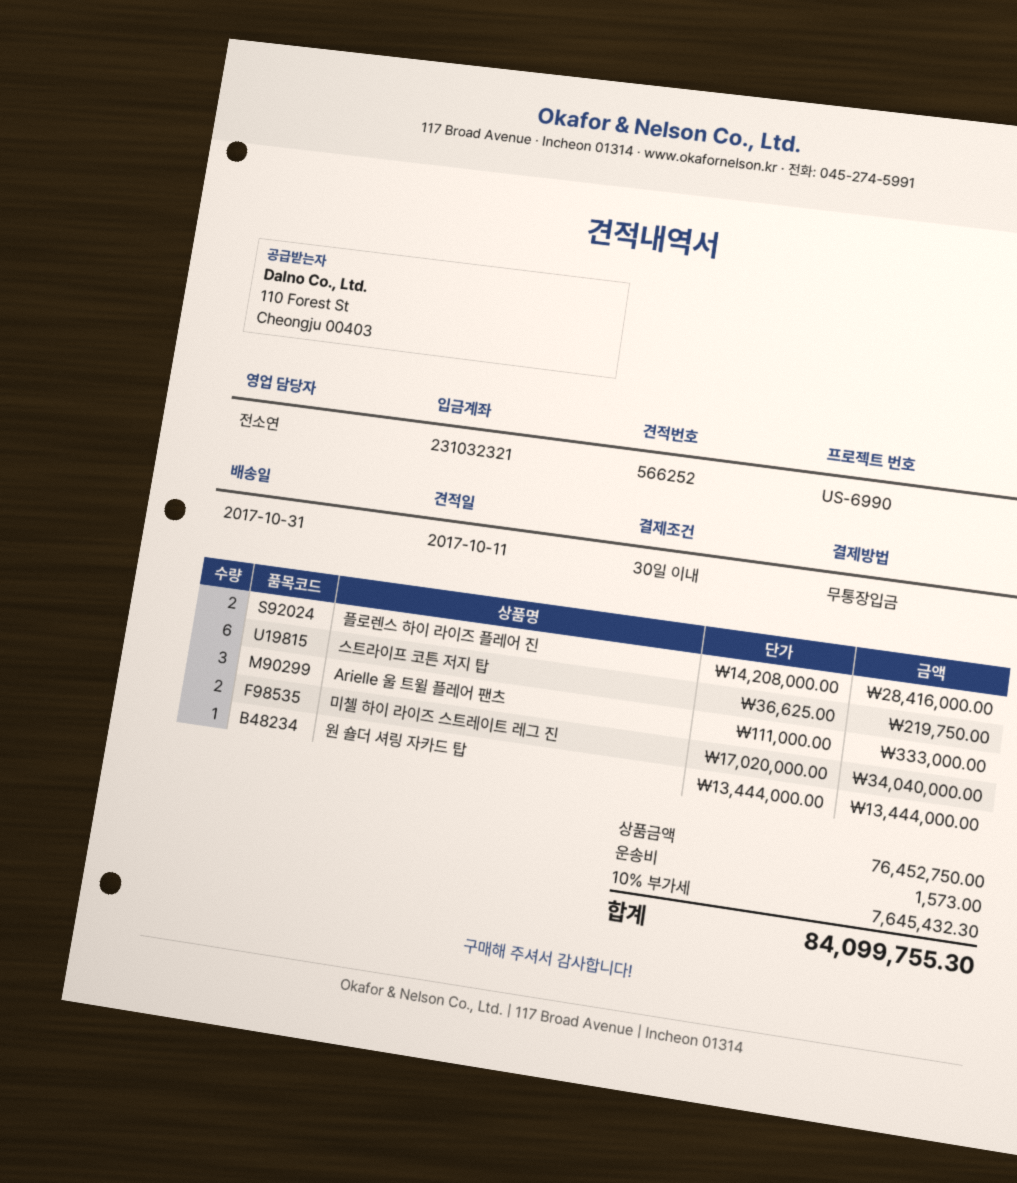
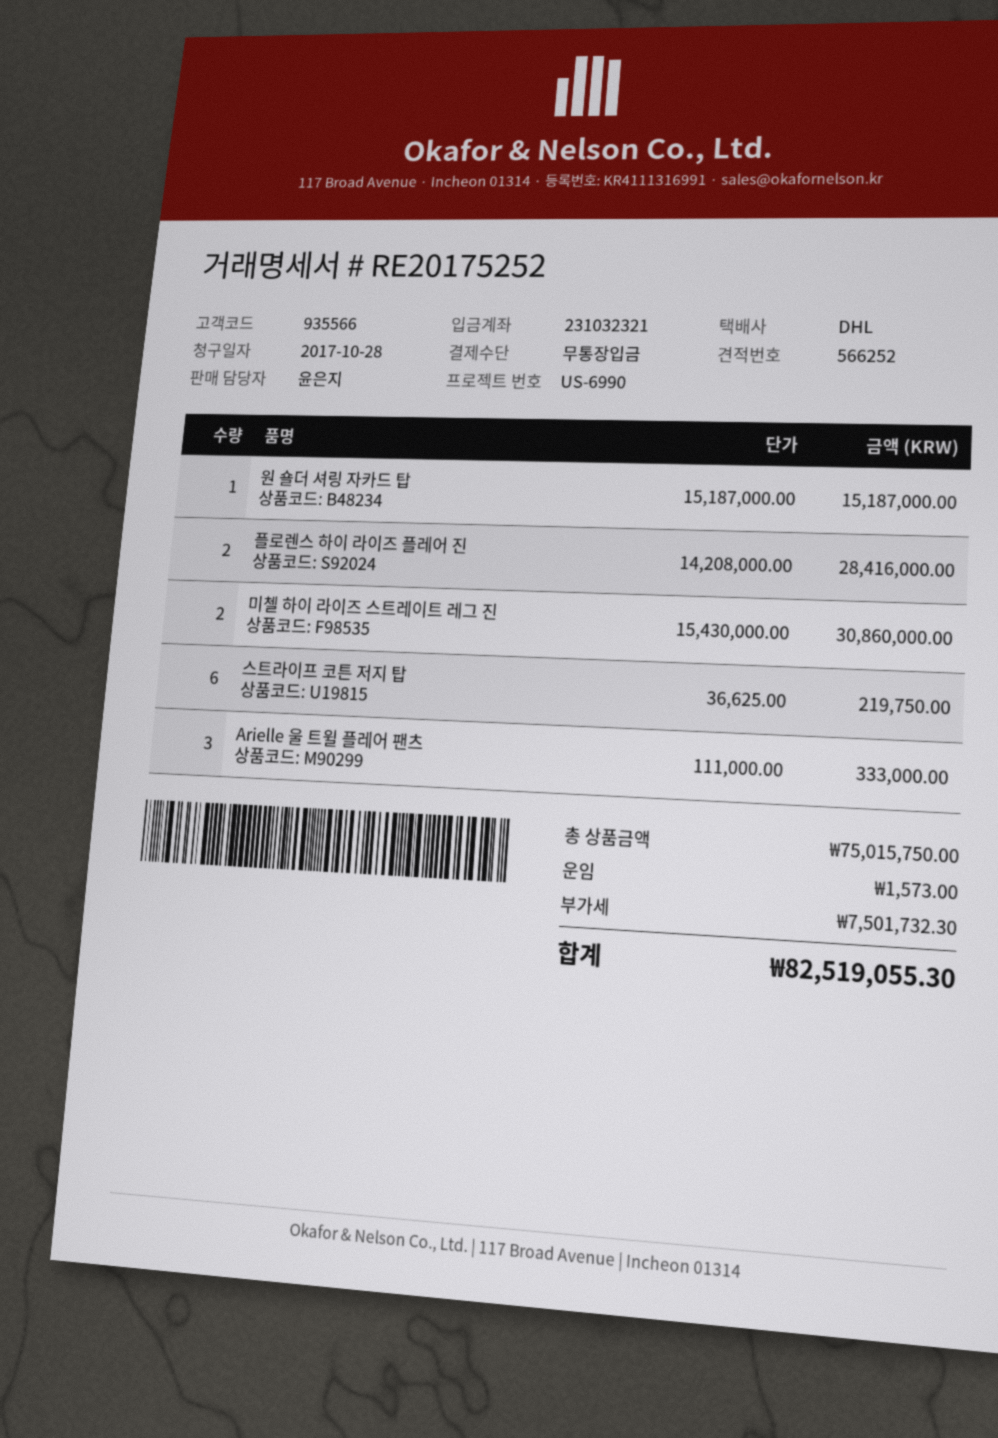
sales rep: 전소연 -> 윤은지
미첼 하이 라이즈 스트레이트 레그 진: 2 x 17020000.00 = 34040000.00 -> 2 x 15430000.00 = 30860000.00
원 숄더 셔링 자카드 탑: 1 x 13444000.00 = 13444000.00 -> 1 x 15187000.00 = 15187000.00
subtotal: 76452750.00 -> 75015750.00
tax: 7645432.30 -> 7501732.30
total: 84099755.30 -> 82519055.30

